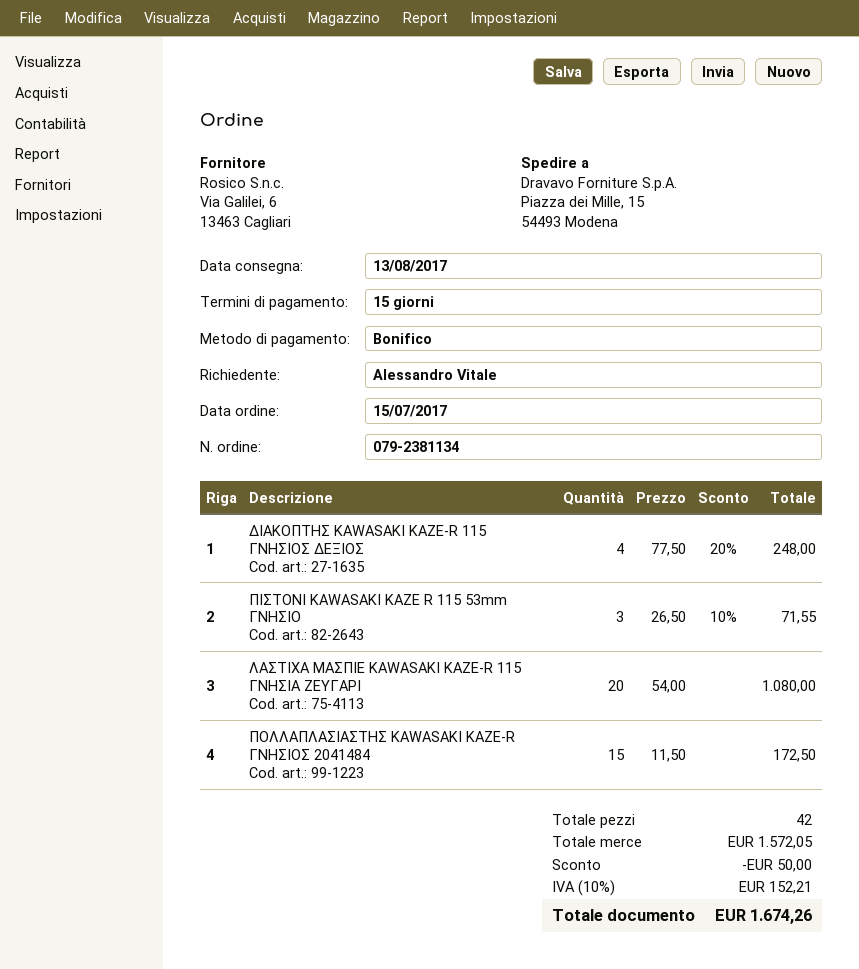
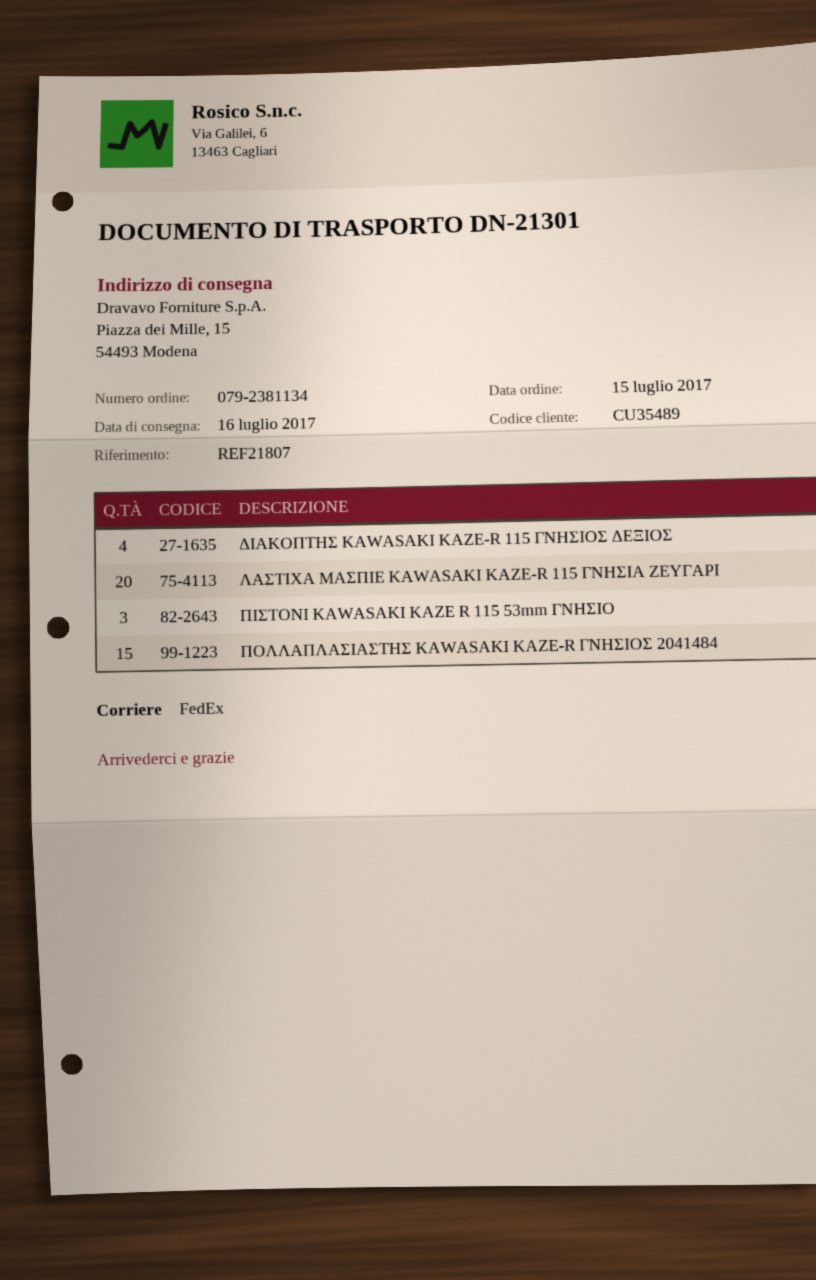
delivery date: 2017-08-13 -> 2017-07-16

